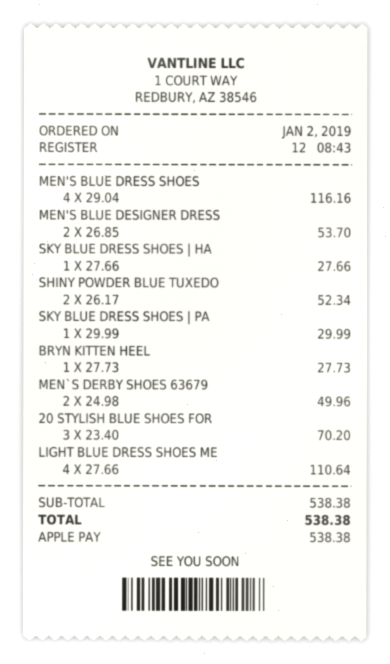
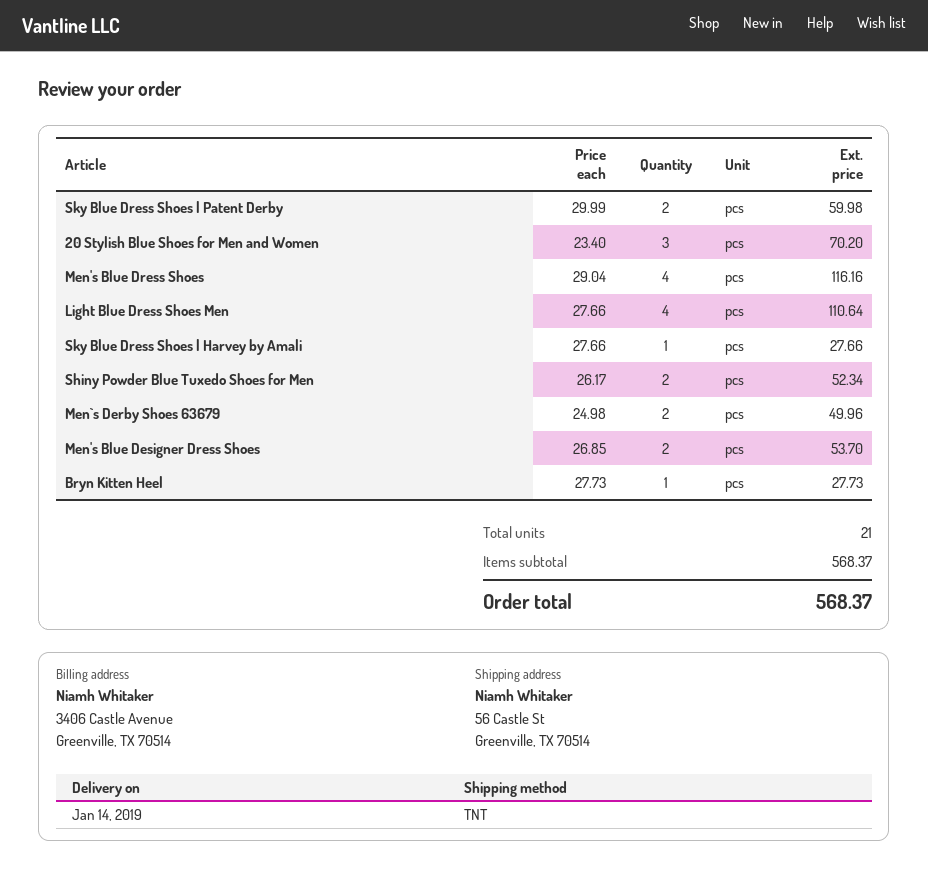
SKY BLUE DRESS SHOES | PA: 1 x 29.99 = 29.99 -> 2 x 29.99 = 59.98
subtotal: 538.38 -> 568.37
total: 538.38 -> 568.37

